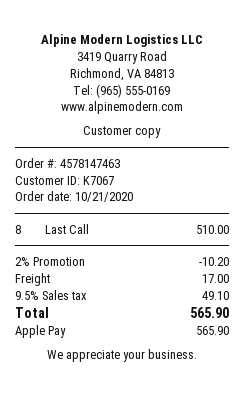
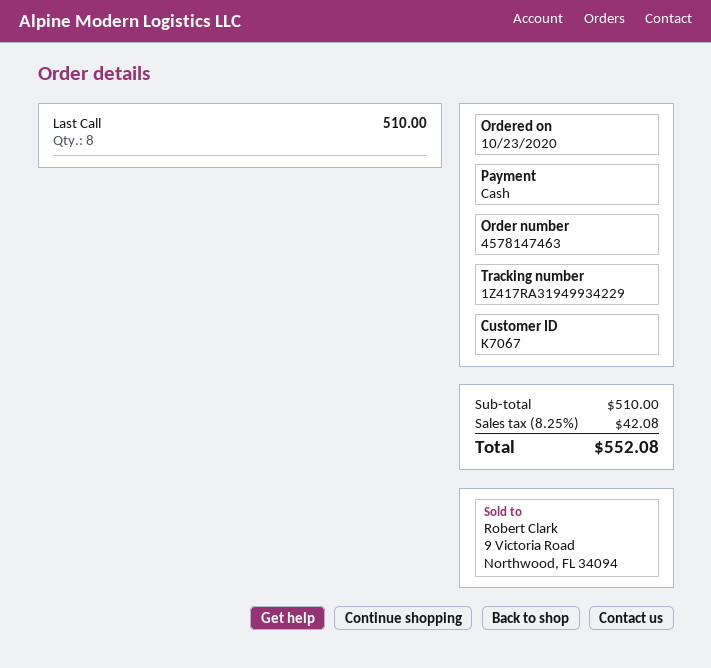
order date: 2020-10-21 -> 2020-10-23
payment method: Apple Pay -> cash
discount: 2% = 10.20 -> none
shipping: 17.00 -> none
tax: 9.5% = 49.10 -> 8.25% = 42.08
total: 565.90 -> 552.08

